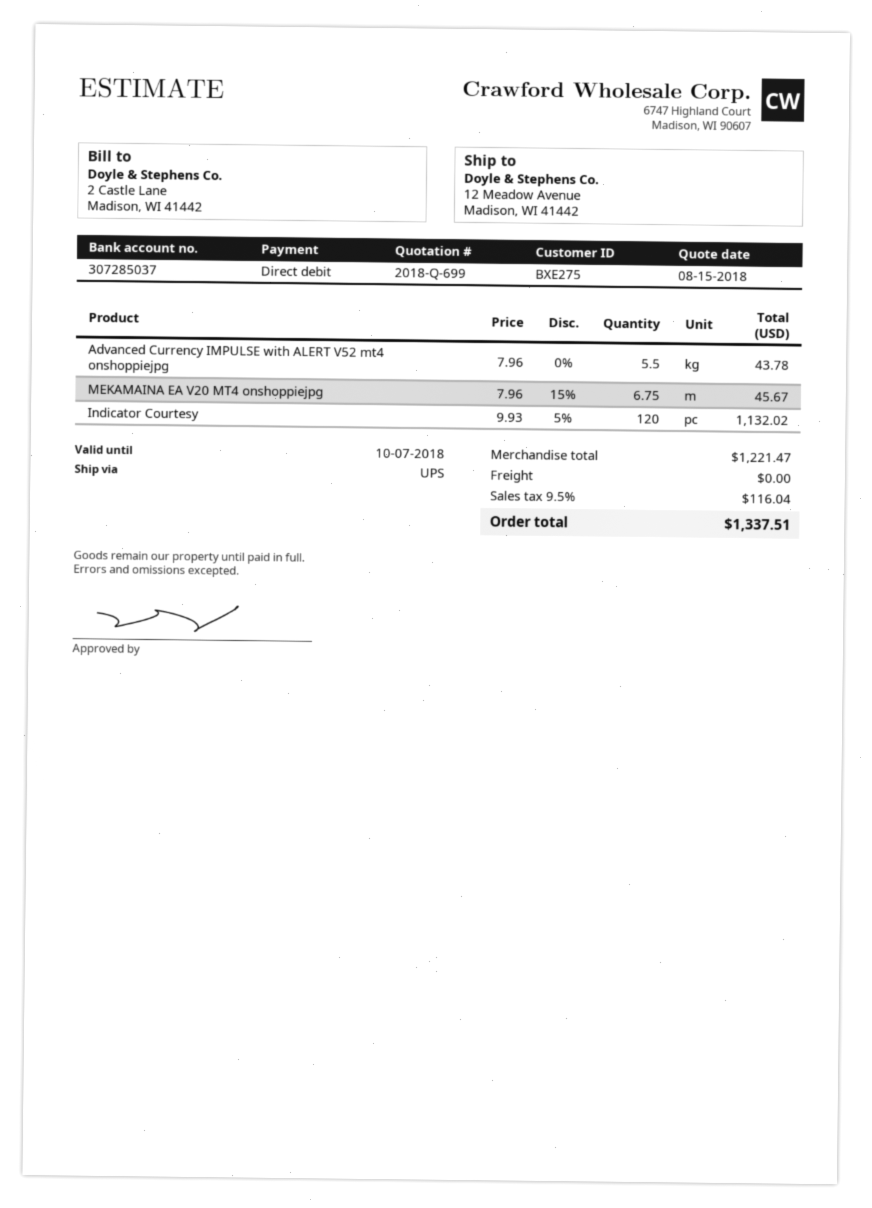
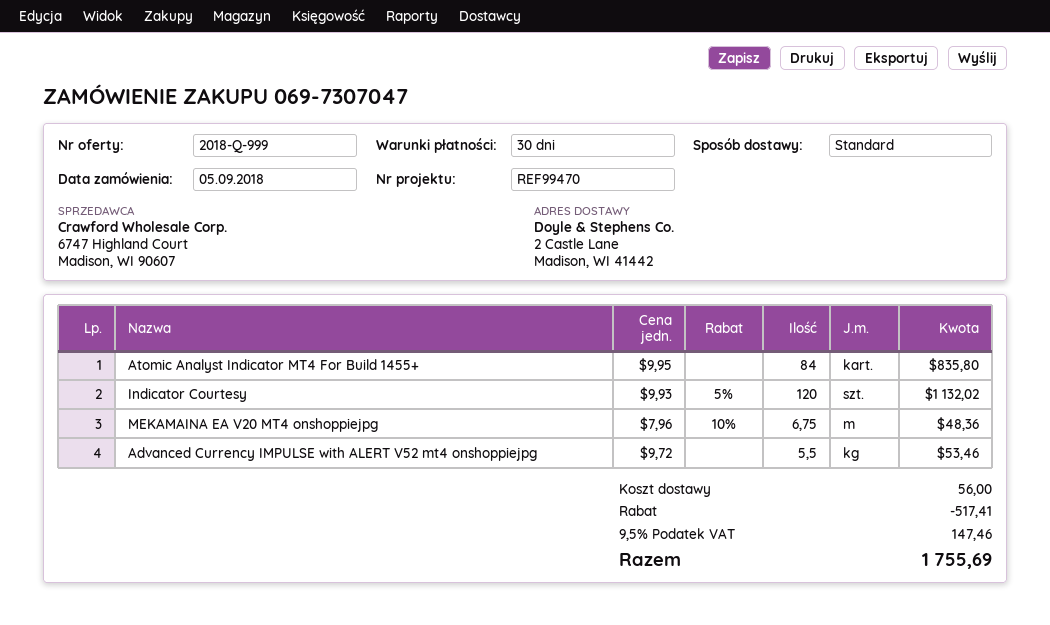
quote number: 2018-Q-699 -> 2018-Q-999
shipping method: UPS -> standard
ship to: 12 Meadow Avenue, Madison, WI 41442 -> 2 Castle Lane, Madison, WI 41442
Advanced Currency IMPULSE with ALERT V52 mt4 onshoppiejpg: 5.5 x 7.96 = 43.78 -> 5.5 x 9.72 = 53.46
MEKAMAINA EA V20 MT4 onshoppiejpg: 6.75 x 7.96 - 15% = 45.67 -> 6.75 x 7.96 - 10% = 48.36
Atomic Analyst Indicator MT4 For Build 1455+: none -> 84 x 9.95 = 835.80
discount: none -> 517.41
shipping: 0.00 -> 56.00
tax: 9.5% = 116.04 -> 9.5% = 147.46
total: 1337.51 -> 1755.69

